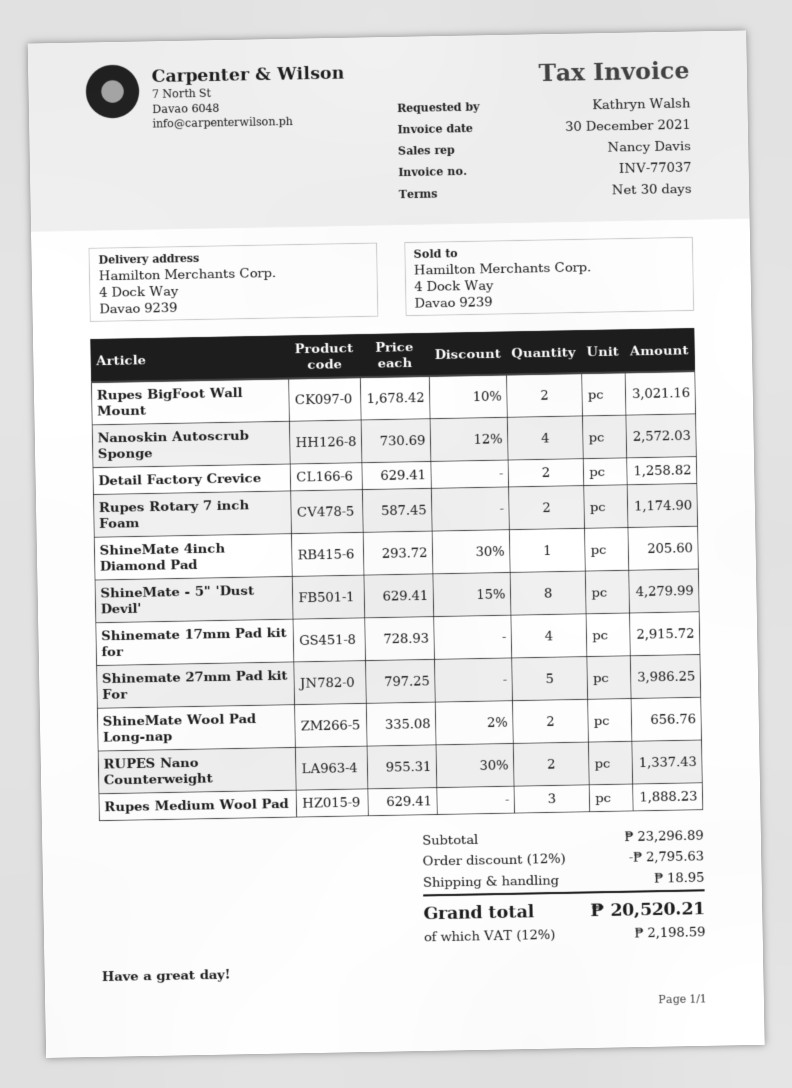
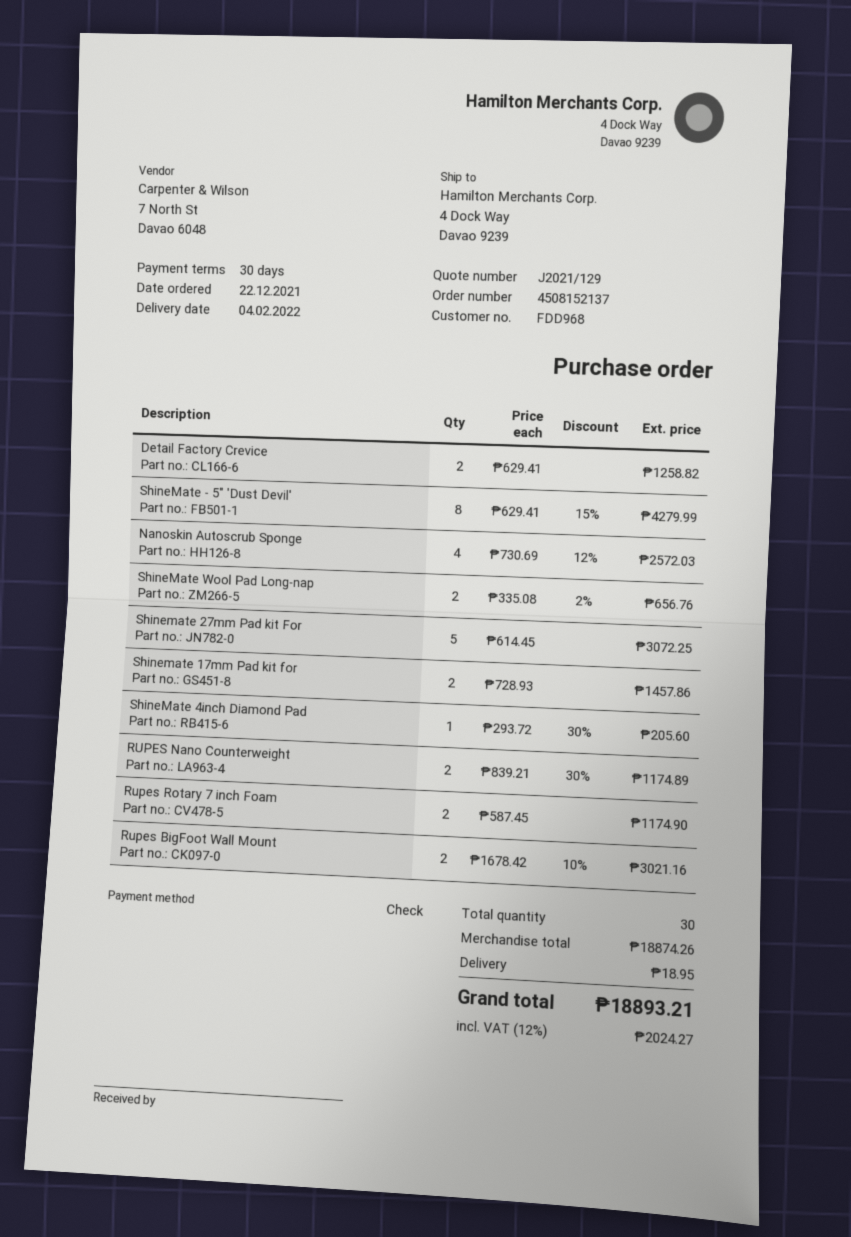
Shinemate 17mm Pad kit for: 4 x 728.93 = 2915.72 -> 2 x 728.93 = 1457.86
Shinemate 27mm Pad kit For: 5 x 797.25 = 3986.25 -> 5 x 614.45 = 3072.25
RUPES Nano Counterweight: 2 x 955.31 - 30% = 1337.43 -> 2 x 839.21 - 30% = 1174.89
Rupes Medium Wool Pad: 3 x 629.41 = 1888.23 -> none
subtotal: 23296.89 -> 18874.26
discount: 12% = 2795.63 -> none
tax: 12% = 2198.59 -> 12% = 2024.27
total: 20520.21 -> 18893.21

